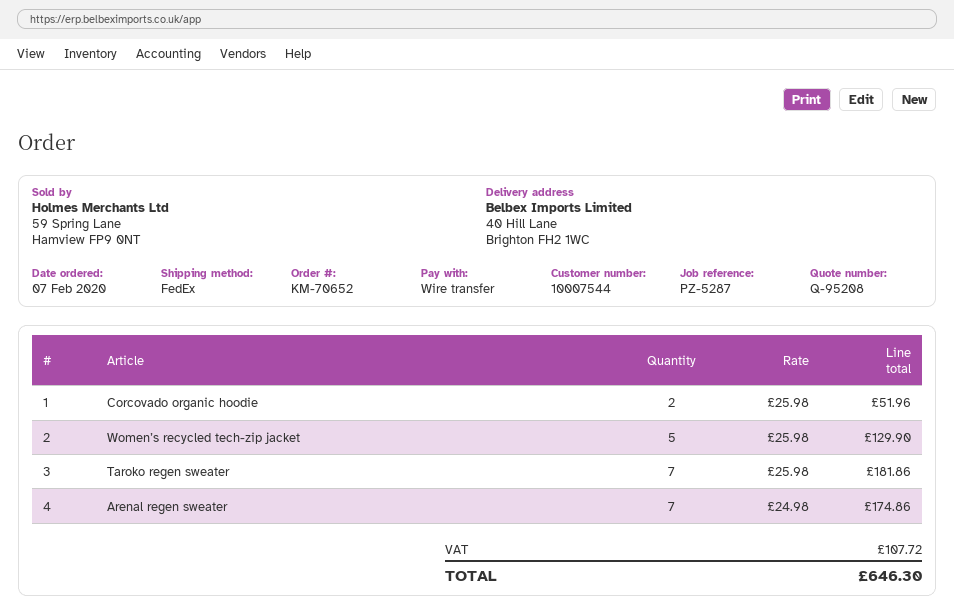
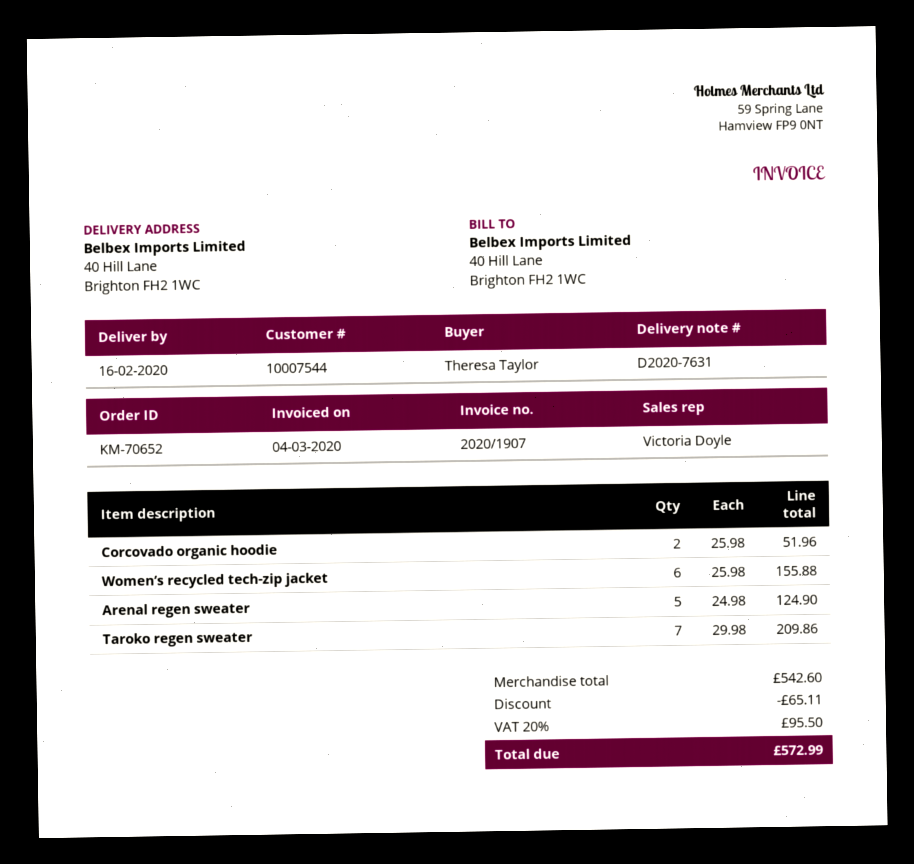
Women’s recycled tech-zip jacket: 5 x 25.98 = 129.90 -> 6 x 25.98 = 155.88
Taroko regen sweater: 7 x 25.98 = 181.86 -> 7 x 29.98 = 209.86
Arenal regen sweater: 7 x 24.98 = 174.86 -> 5 x 24.98 = 124.90
discount: none -> 65.11
tax: 107.72 -> 95.50
total: 646.30 -> 572.99

